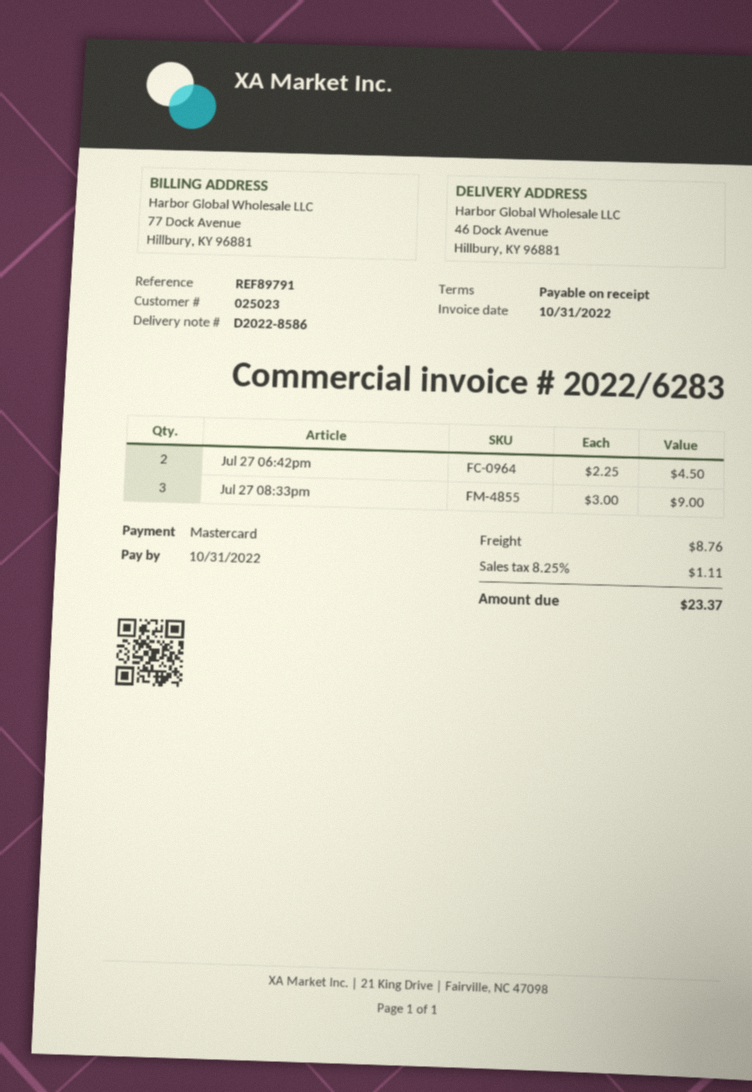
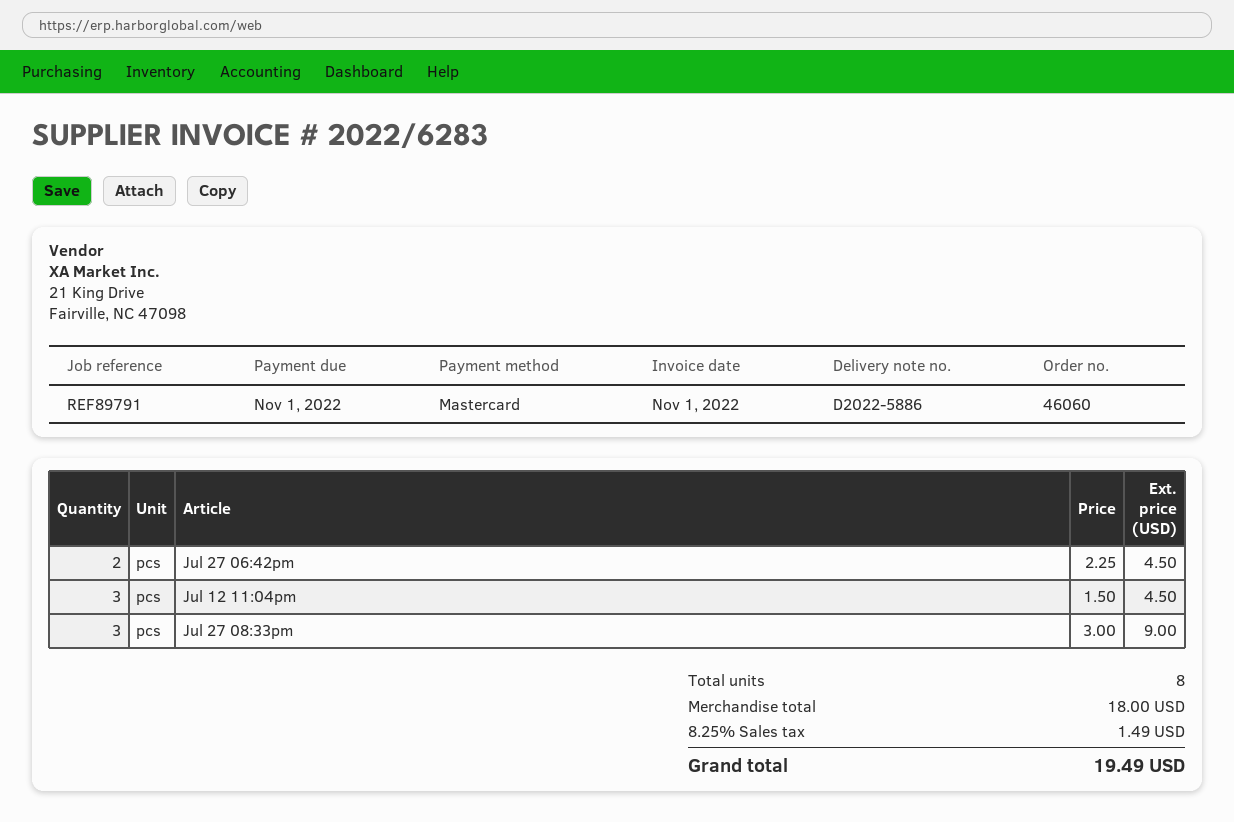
delivery note number: D2022-8586 -> D2022-5886
invoice date: 2022-10-31 -> 2022-11-01
due date: 2022-10-31 -> 2022-11-01
Jul 12 11:04pm: none -> 3 x 1.50 = 4.50
shipping: 8.76 -> none
tax: 8.25% = 1.11 -> 8.25% = 1.49
total: 23.37 -> 19.49

